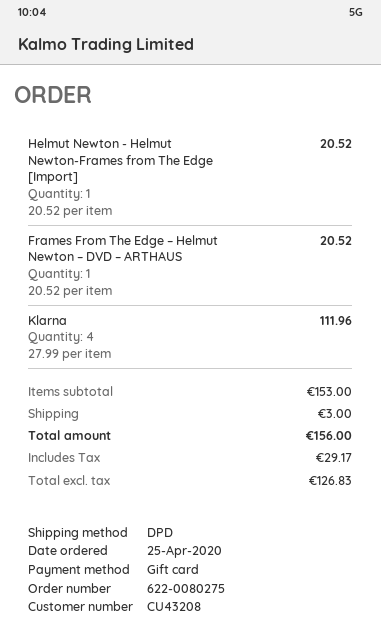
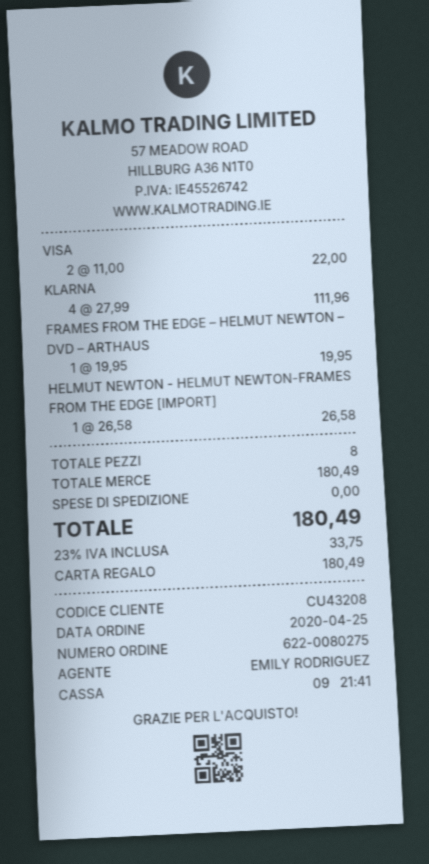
Helmut Newton - Helmut Newton-Frames from The Edge [Import]: 1 x 20.52 = 20.52 -> 1 x 26.58 = 26.58
Frames From The Edge – Helmut Newton – DVD – ARTHAUS: 1 x 20.52 = 20.52 -> 1 x 19.95 = 19.95
VISA: none -> 2 x 11.00 = 22.00
subtotal: 153.00 -> 180.49
shipping: 3.00 -> 0.00
tax: 29.17 -> 33.75
total: 156.00 -> 180.49

